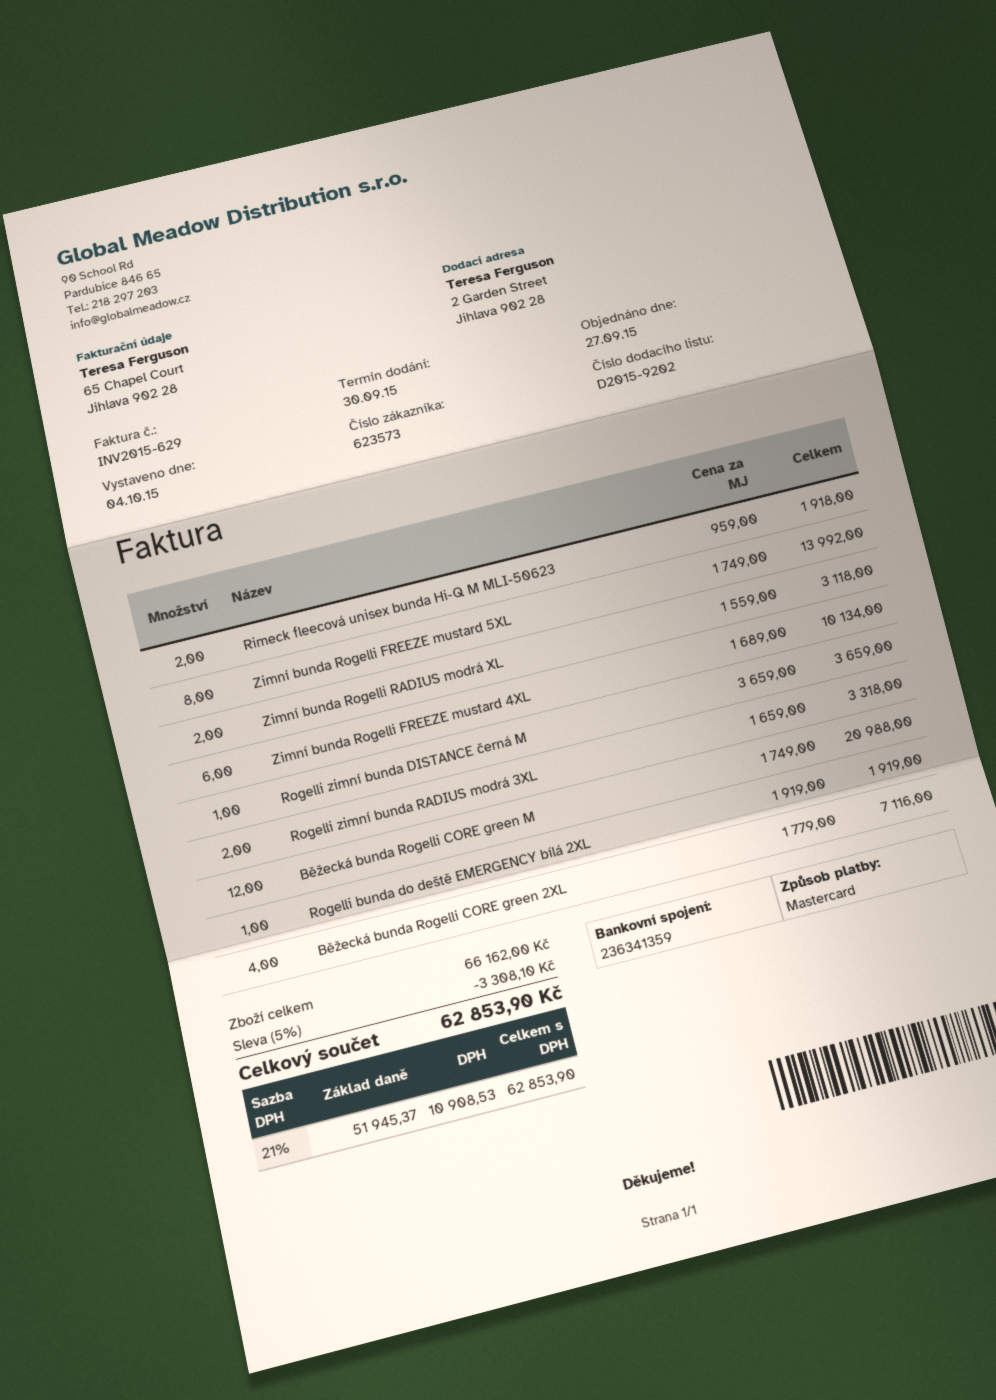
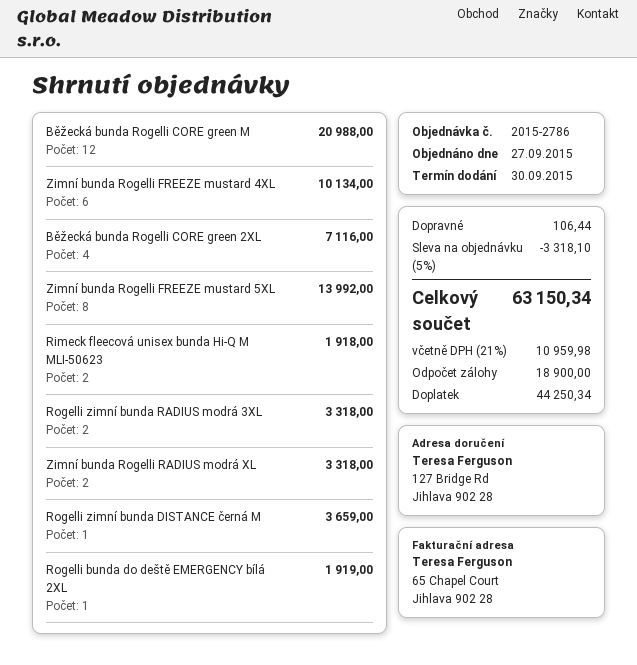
ship to: 2 Garden Street, Jihlava 902 28 -> 127 Bridge Rd, Jihlava 902 28
Zimní bunda Rogelli RADIUS modrá XL: 2 for 3118.00 -> 2 for 3318.00
discount: 5% = 3308.10 -> 5% = 3318.10
shipping: none -> 106.44
tax: 21% = 10908.53 -> 21% = 10959.98
total: 62853.90 -> 63150.34

